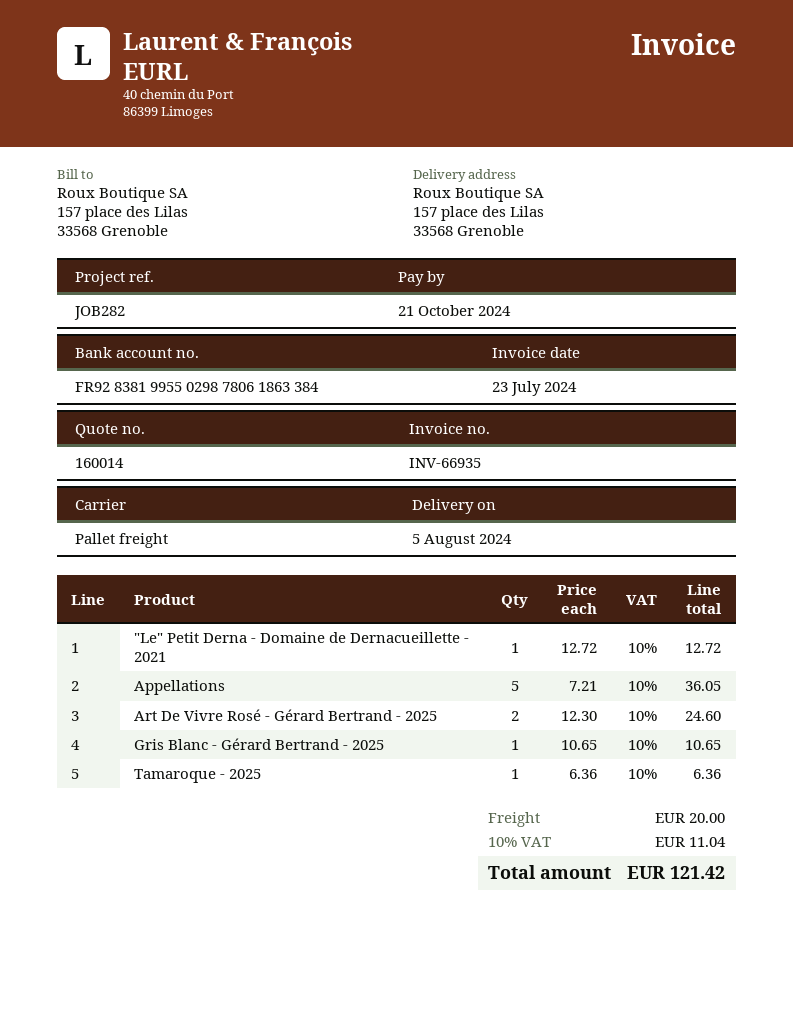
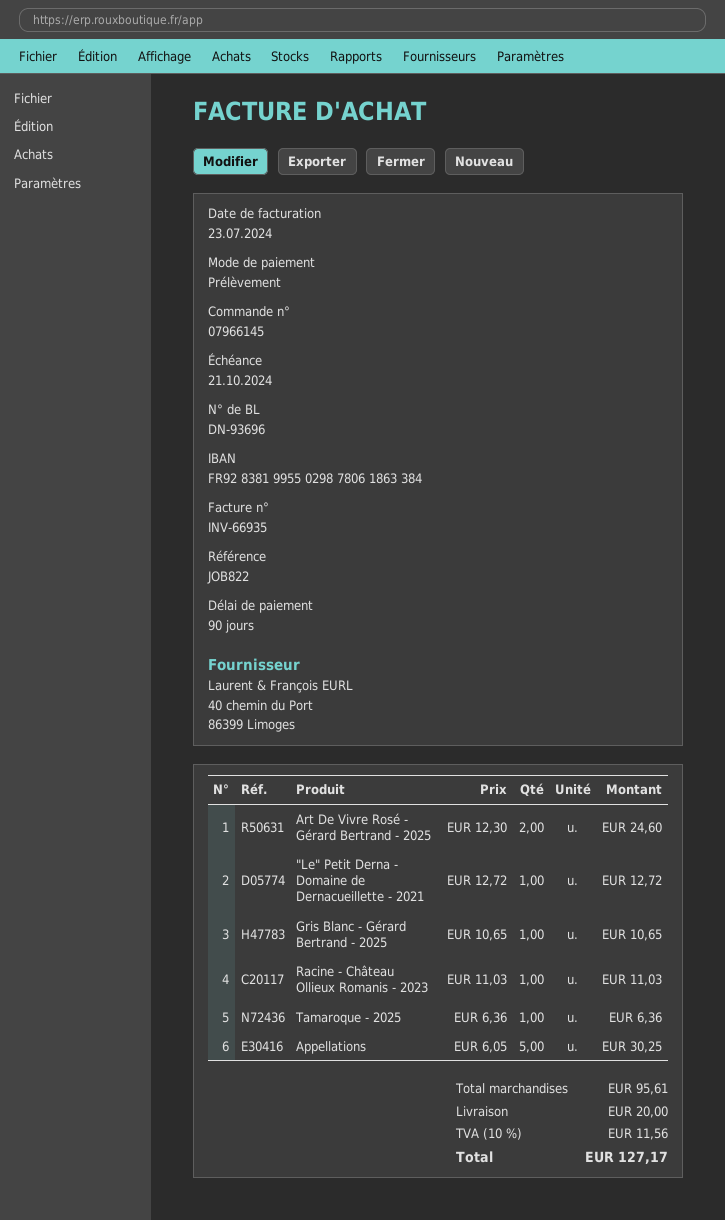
reference: JOB282 -> JOB822
Appellations: 5 x 7.21 = 36.05 -> 5 x 6.05 = 30.25
Racine - Château Ollieux Romanis - 2023: none -> 1 x 11.03 = 11.03
tax: 10% = 11.04 -> 10% = 11.56
total: 121.42 -> 127.17

